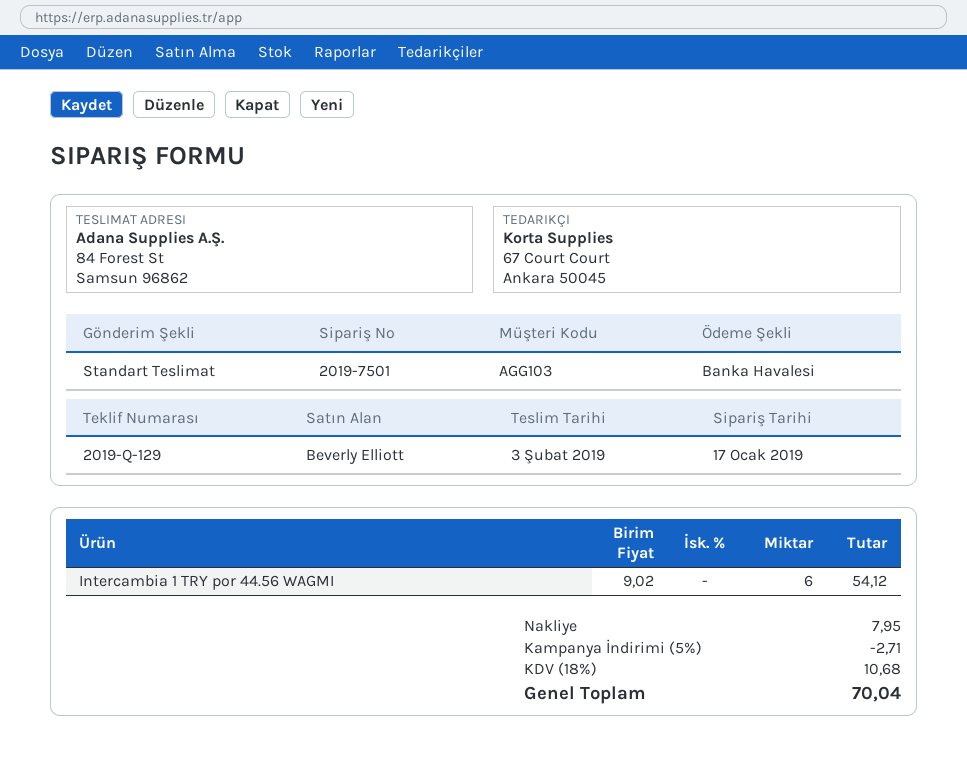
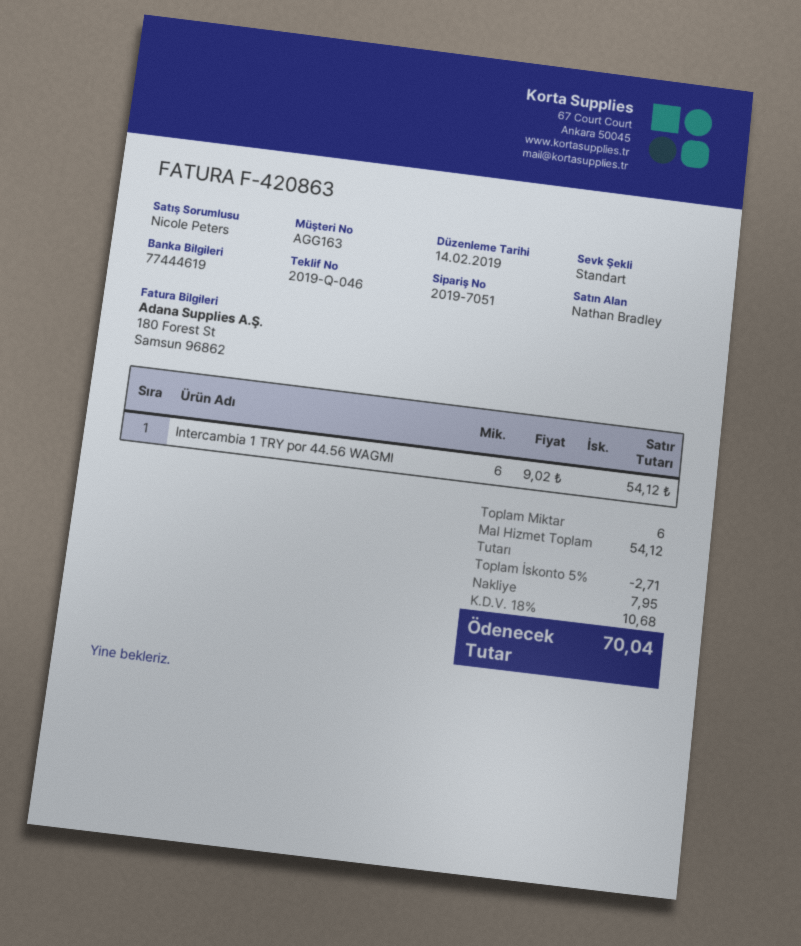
quote number: 2019-Q-129 -> 2019-Q-046
order number: 2019-7501 -> 2019-7051
customer number: AGG103 -> AGG163
ordered by: Beverly Elliott -> Nathan Bradley

